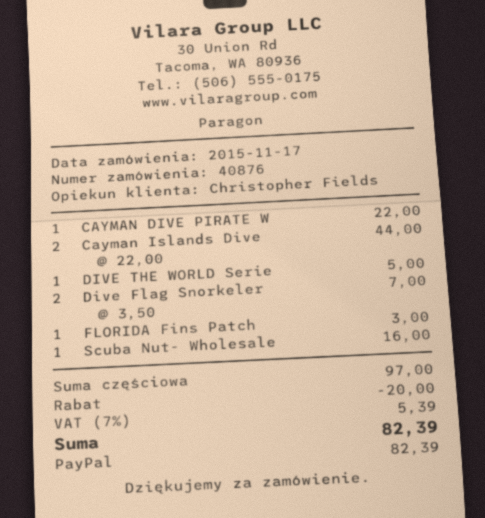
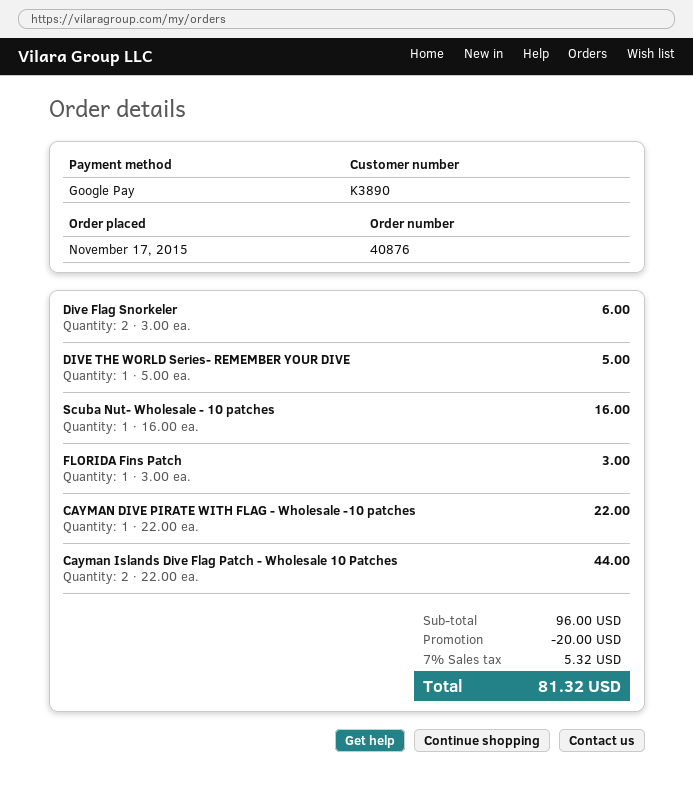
payment method: PayPal -> Google Pay
Dive Flag Snorkeler: 2 x 3.50 = 7.00 -> 2 x 3.00 = 6.00
subtotal: 97.00 -> 96.00
tax: 7% = 5.39 -> 7% = 5.32
total: 82.39 -> 81.32

